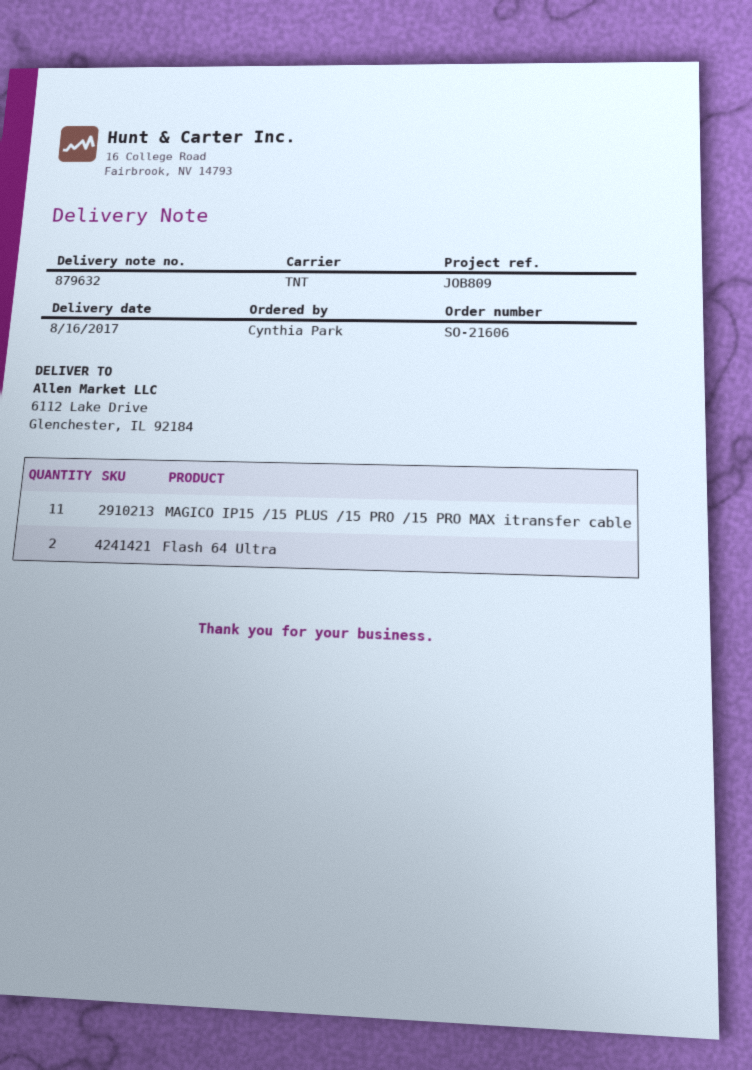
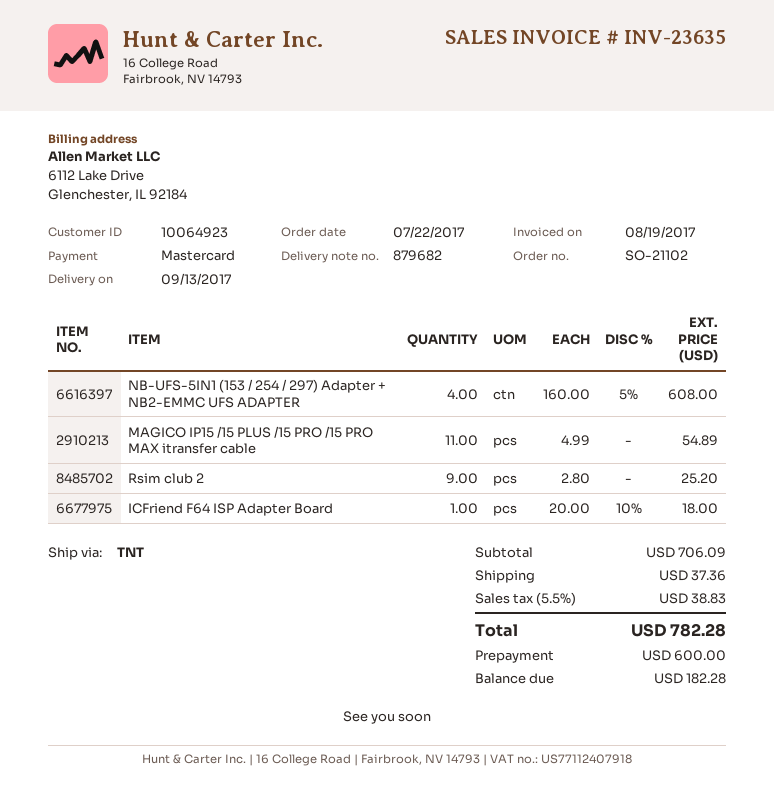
order number: SO-21606 -> SO-21102
delivery note number: 879632 -> 879682
delivery date: 2017-08-16 -> 2017-09-13
Flash 64 Ultra: 2 -> none
NB-UFS-5IN1 (153 / 254 / 297) Adapter + NB2-EMMC UFS ADAPTER: none -> 4
Rsim club 2: none -> 9
ICFriend F64 ISP Adapter Board: none -> 1

